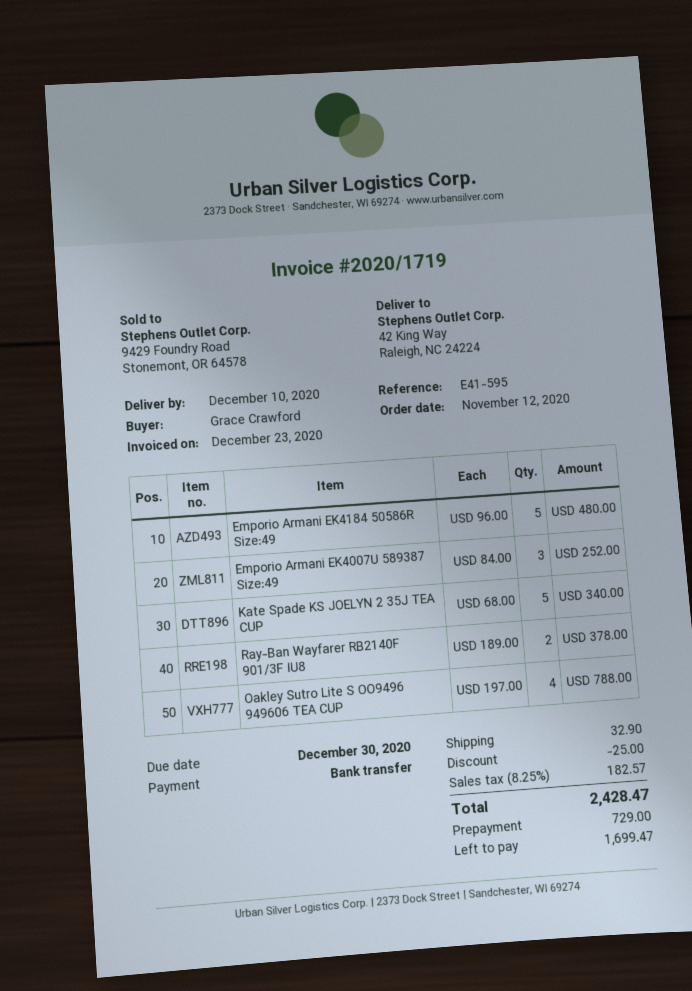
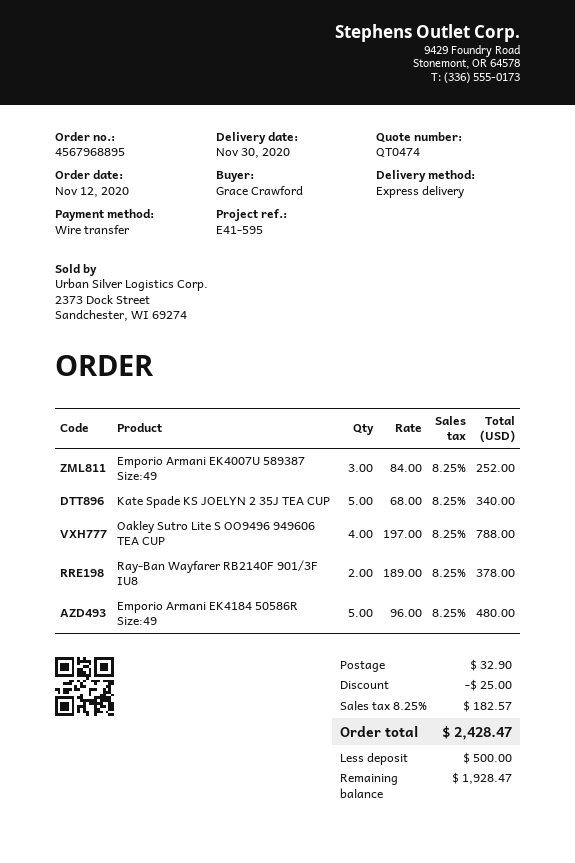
delivery date: 2020-12-10 -> 2020-11-30
deposit: 729.00 -> 500.00
balance: 1699.47 -> 1928.47

